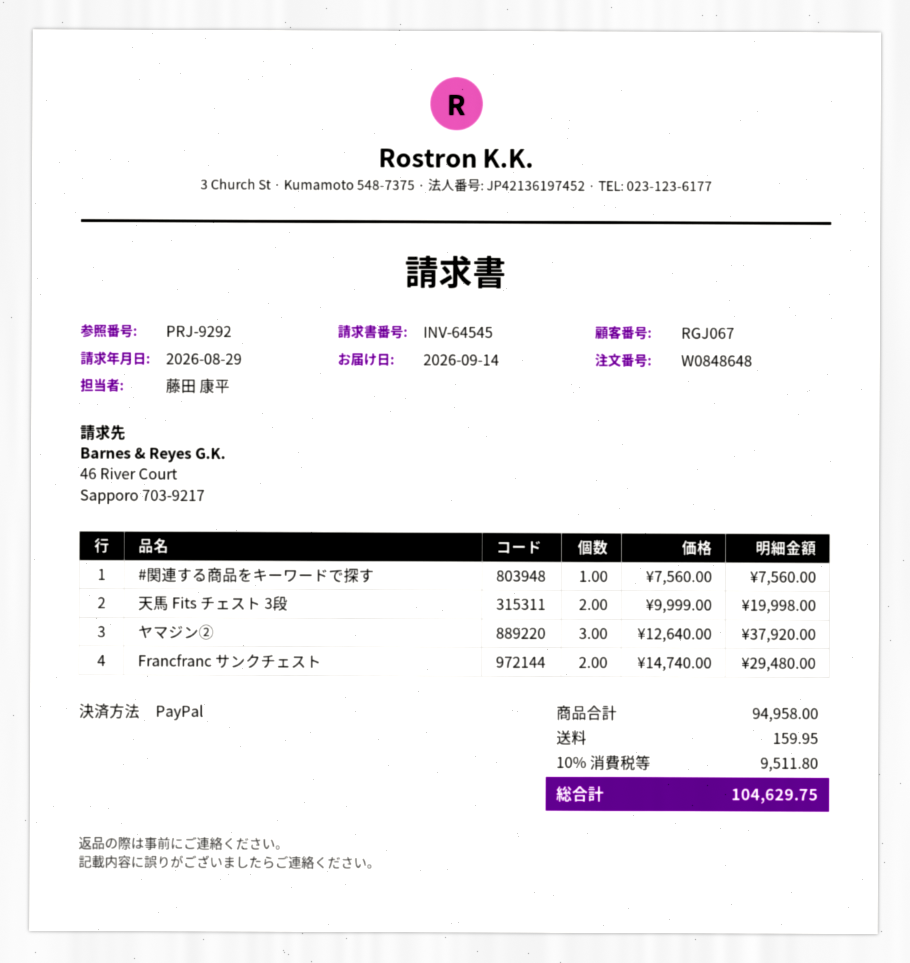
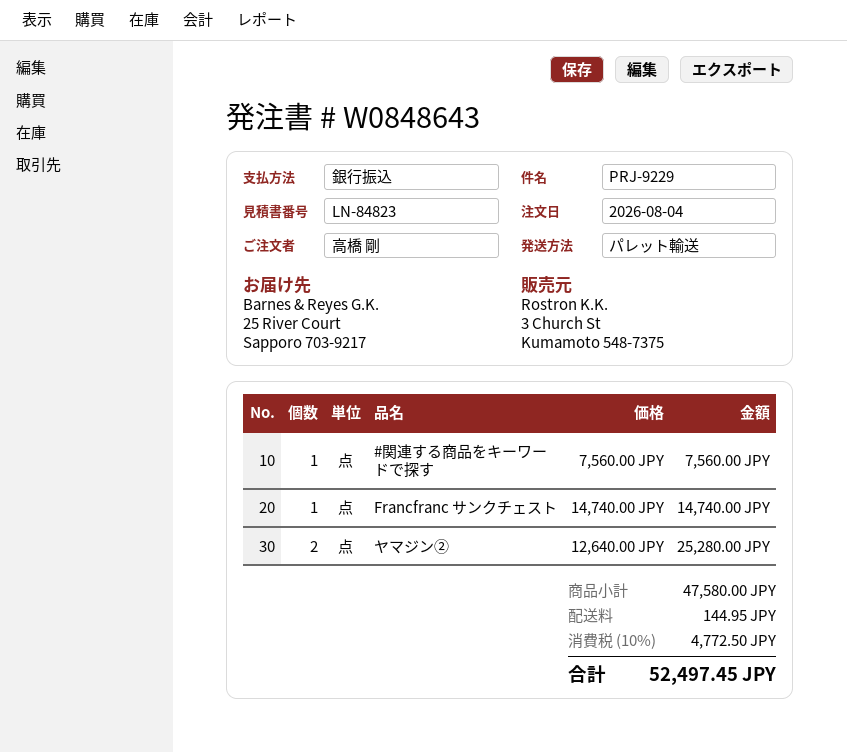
order number: W0848648 -> W0848643
reference: PRJ-9292 -> PRJ-9229
payment method: PayPal -> bank transfer
天馬 Fits チェスト 3段: 2 x 9999.00 = 19998.00 -> none
ヤマジン②: 3 x 12640.00 = 37920.00 -> 2 x 12640.00 = 25280.00
Francfranc サンクチェスト: 2 x 14740.00 = 29480.00 -> 1 x 14740.00 = 14740.00
subtotal: 94958.00 -> 47580.00
shipping: 159.95 -> 144.95
tax: 10% = 9511.80 -> 10% = 4772.50
total: 104629.75 -> 52497.45

